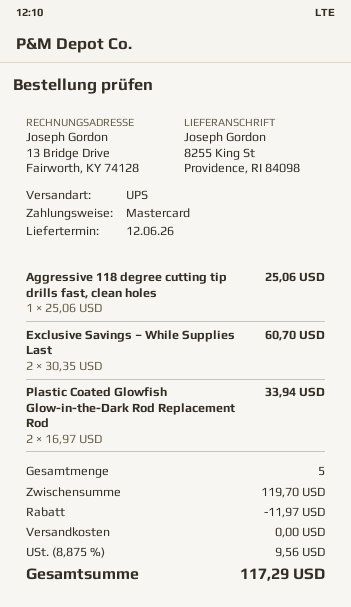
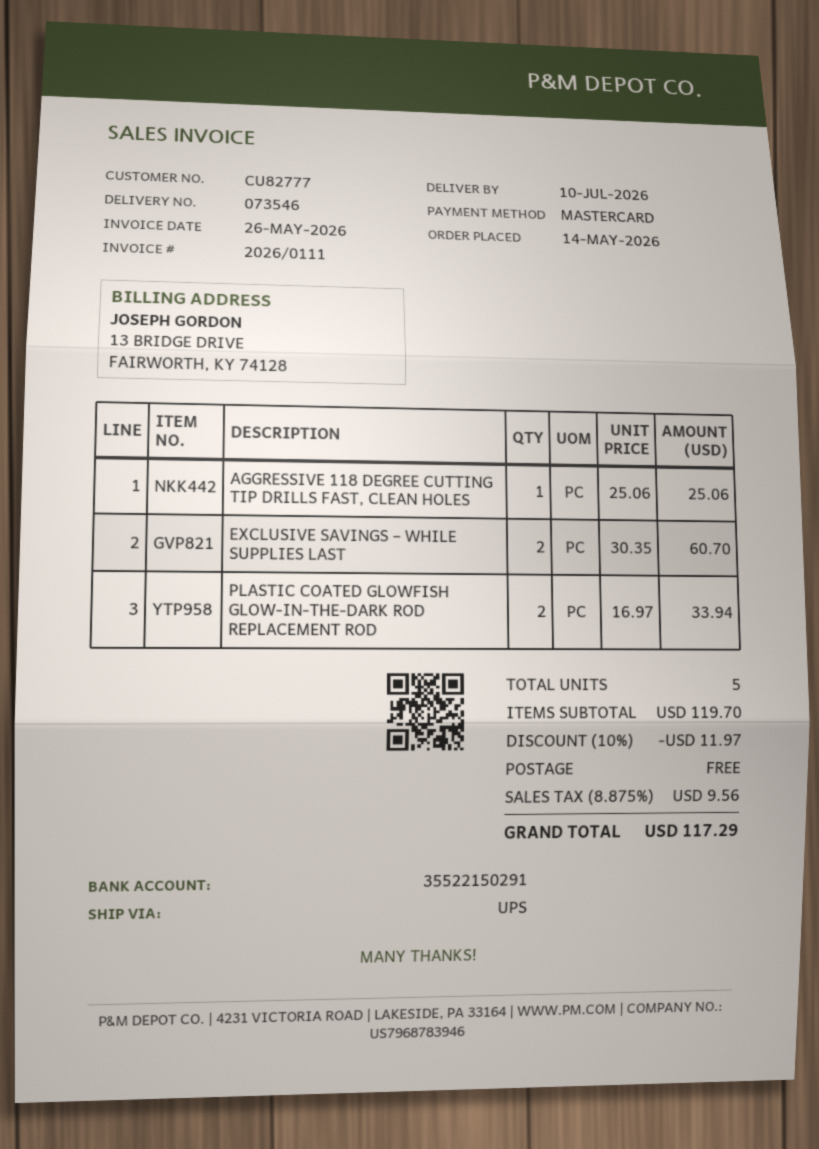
delivery date: 2026-06-12 -> 2026-07-10

